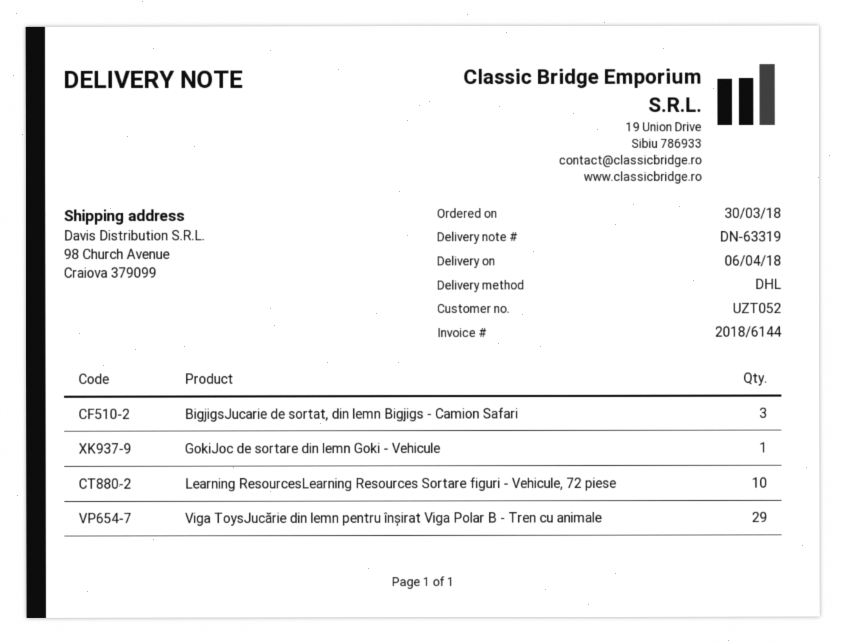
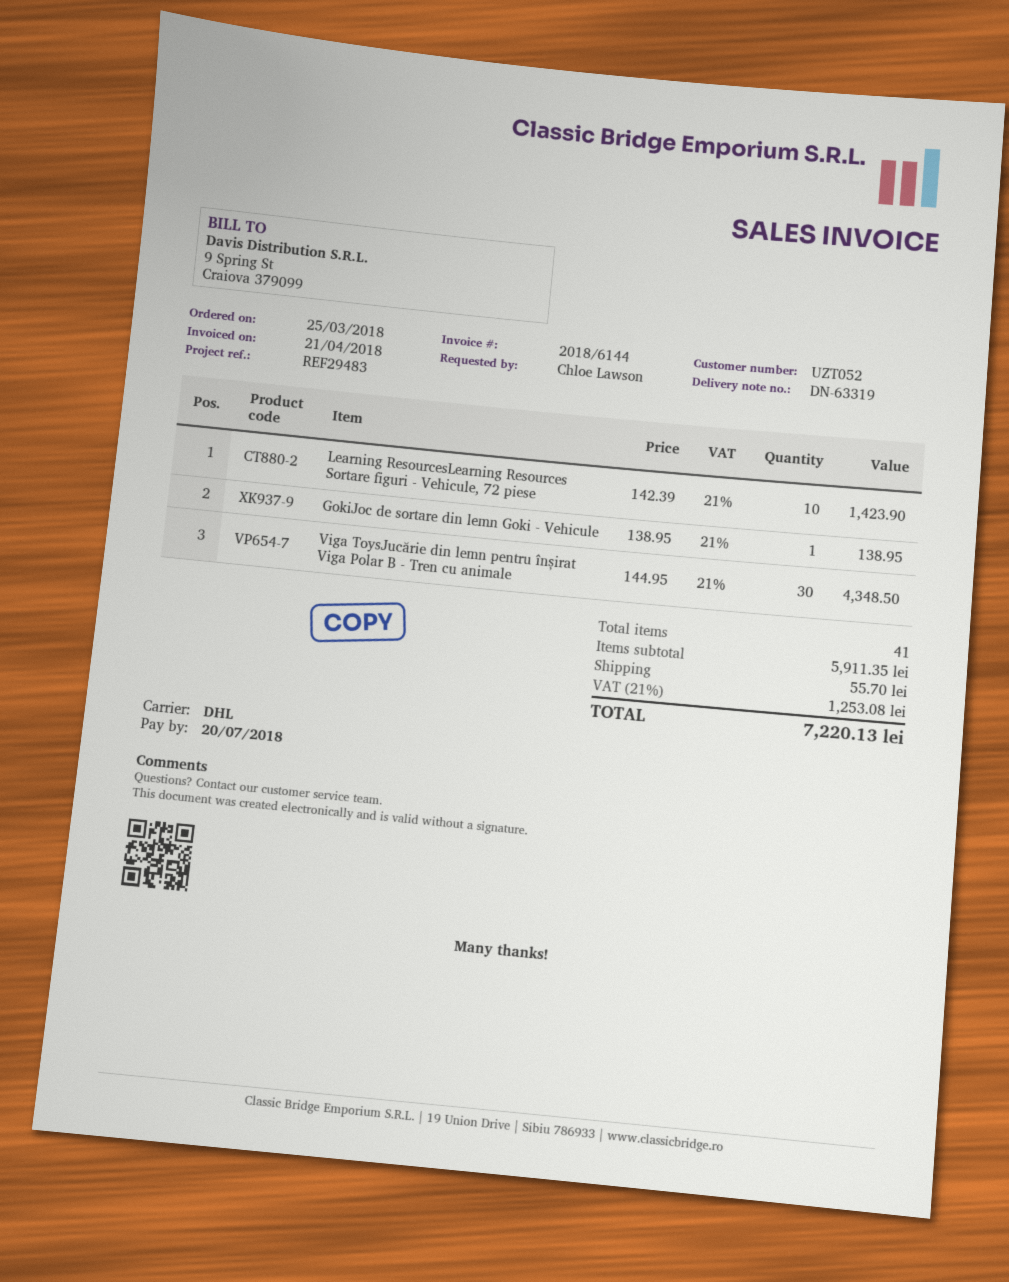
order date: 2018-03-30 -> 2018-03-25
BigjigsJucarie de sortat, din lemn Bigjigs - Camion Safari: 3 -> none
Viga ToysJucărie din lemn pentru înșirat Viga Polar B - Tren cu animale: 29 -> 30

